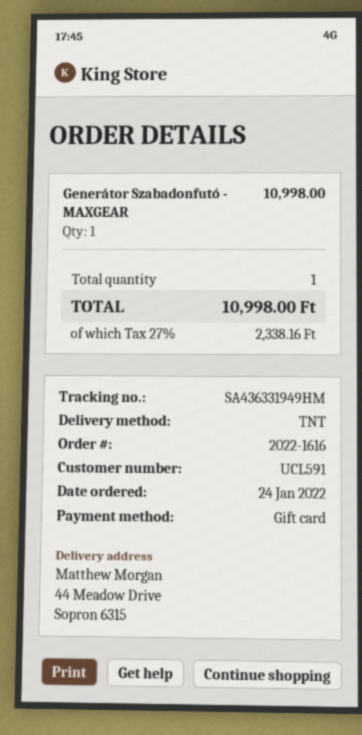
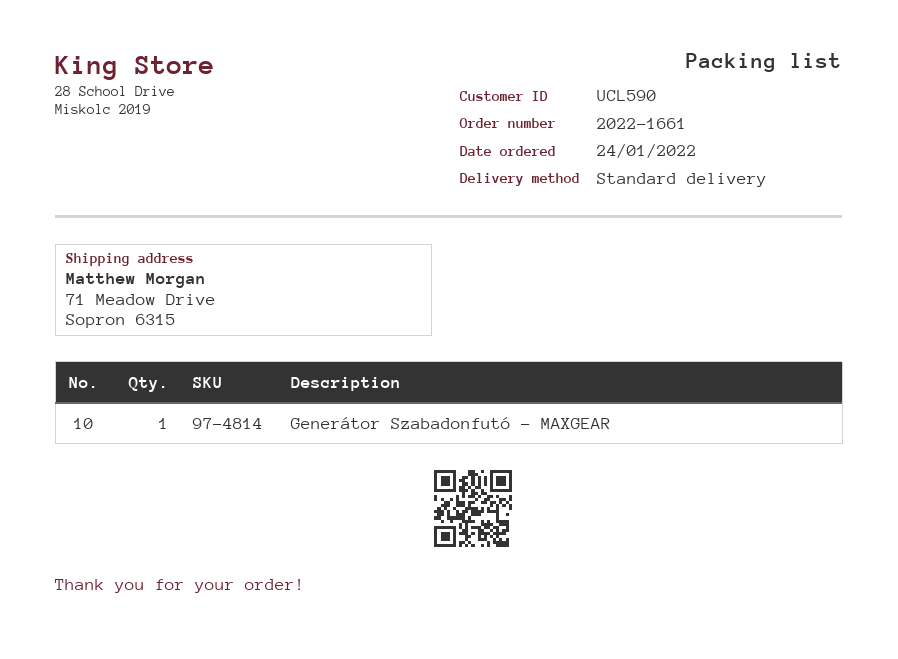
order number: 2022-1616 -> 2022-1661
customer number: UCL591 -> UCL590
shipping method: TNT -> standard
ship to: 44 Meadow Drive, Sopron 6315 -> 71 Meadow Drive, Sopron 6315

